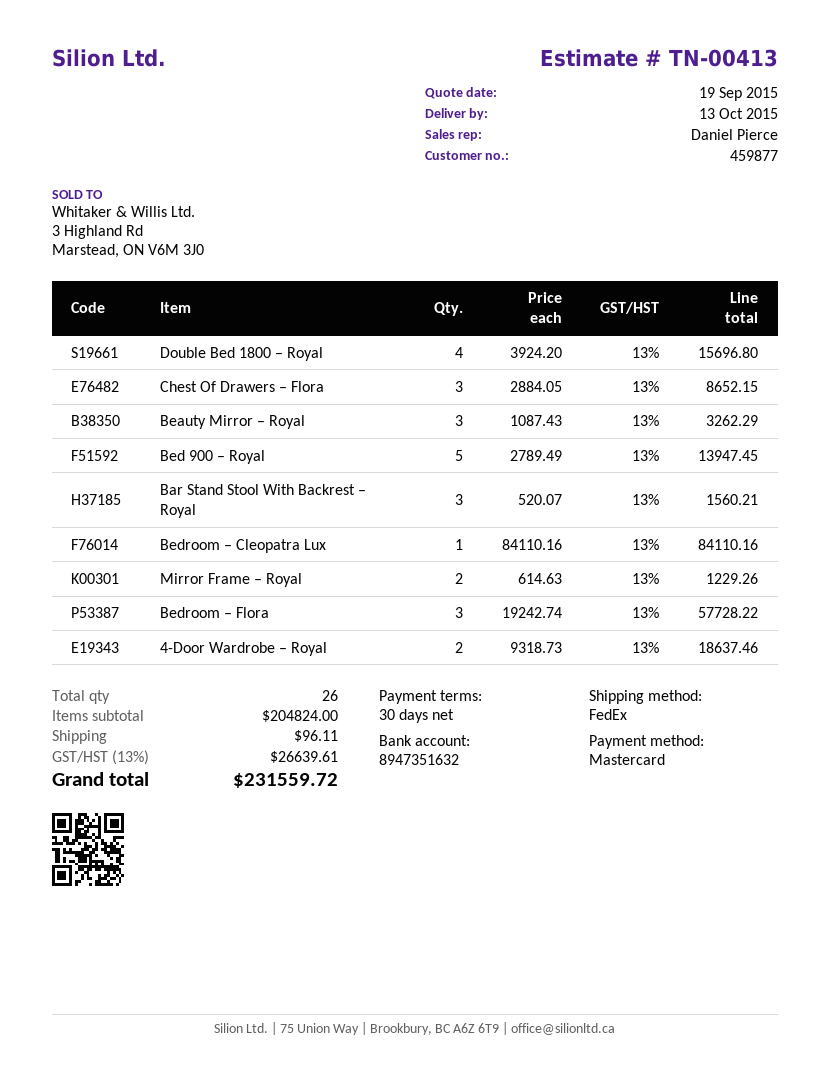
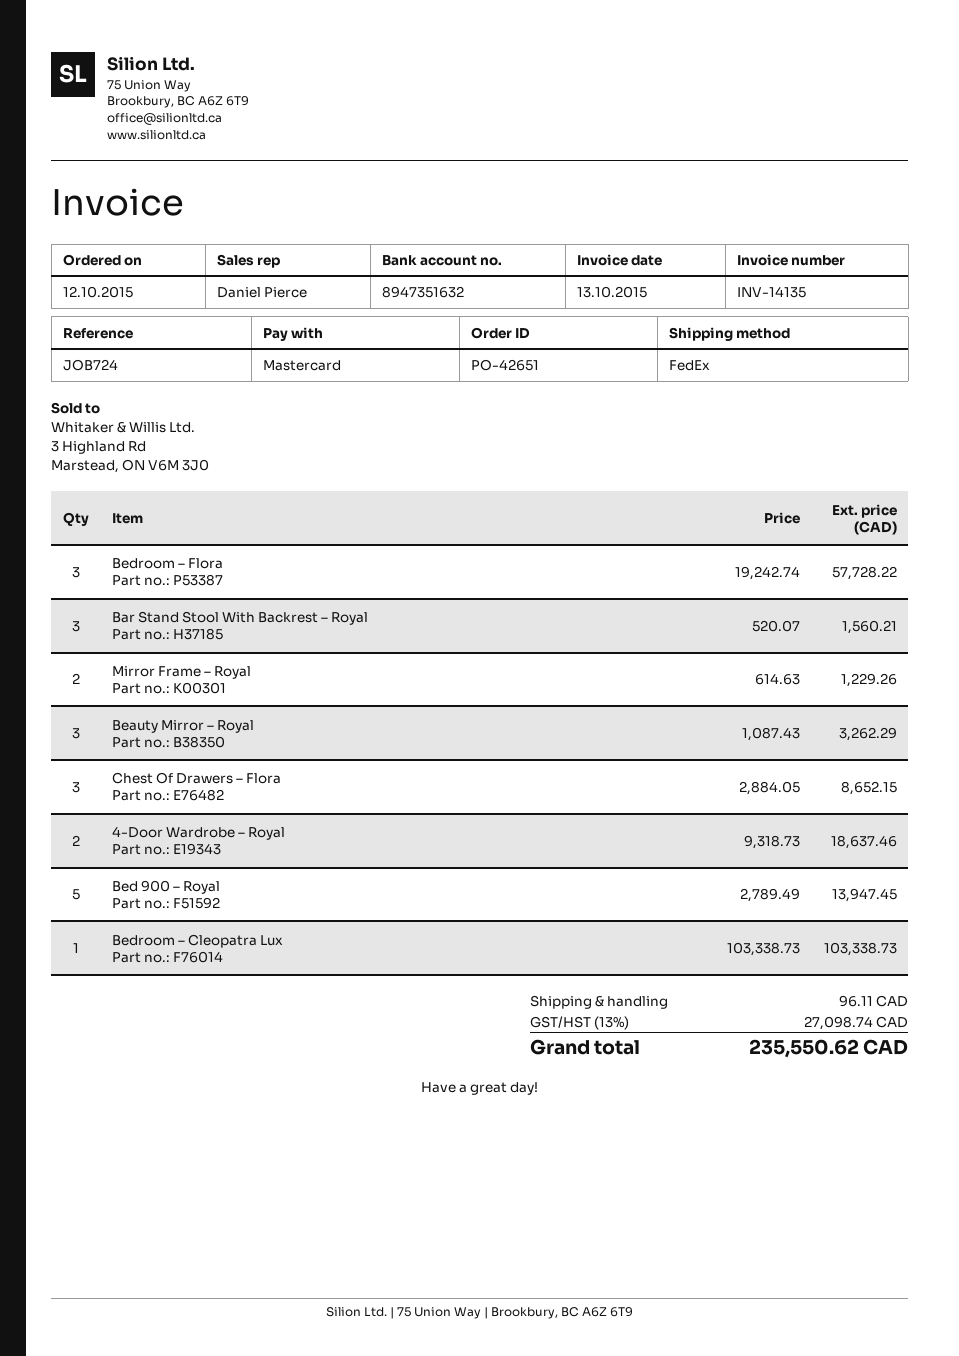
Double Bed 1800 – Royal: 4 x 3924.20 = 15696.80 -> none
Bedroom – Cleopatra Lux: 1 x 84110.16 = 84110.16 -> 1 x 103338.73 = 103338.73
tax: 13% = 26639.61 -> 13% = 27098.74
total: 231559.72 -> 235550.62

